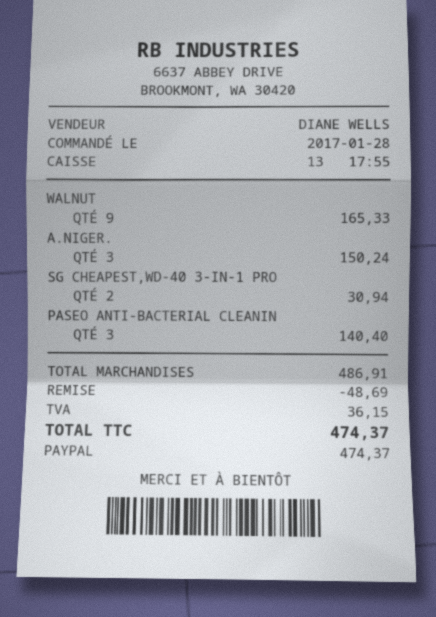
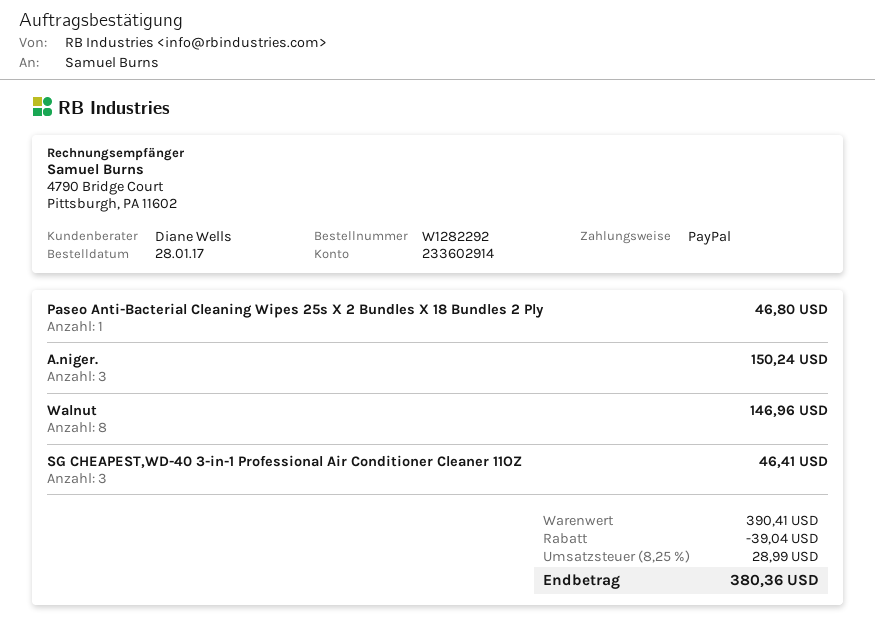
WALNUT: 9 for 165.33 -> 8 for 146.96
SG CHEAPEST,WD-40 3-IN-1 PRO: 2 for 30.94 -> 3 for 46.41
PASEO ANTI-BACTERIAL CLEANIN: 3 for 140.40 -> 1 for 46.80
subtotal: 486.91 -> 390.41
discount: 48.69 -> 39.04
tax: 36.15 -> 28.99
total: 474.37 -> 380.36

